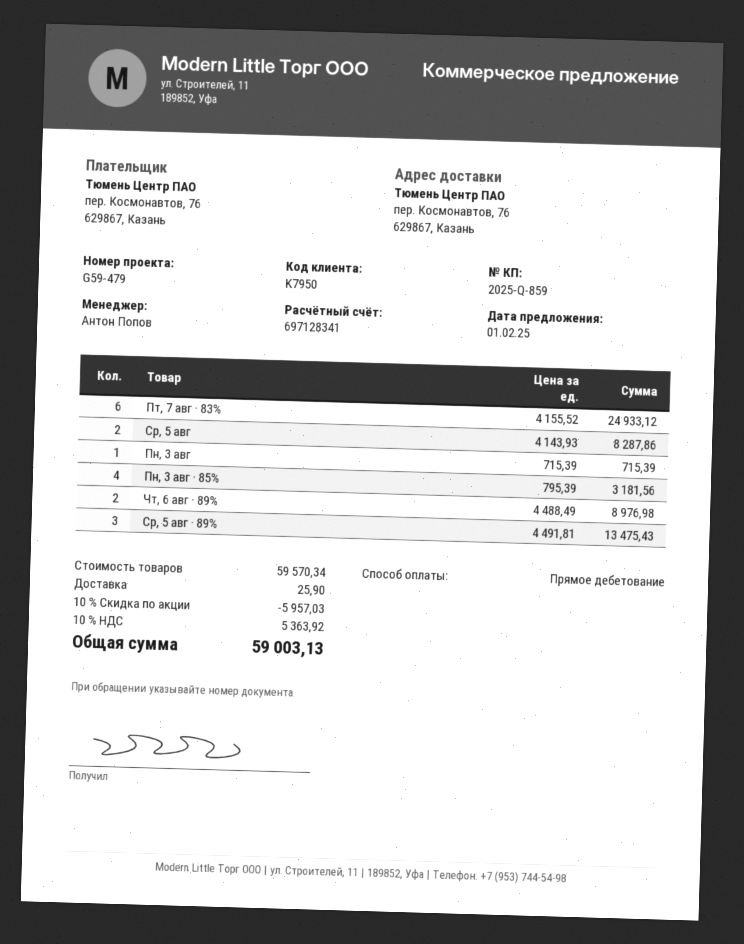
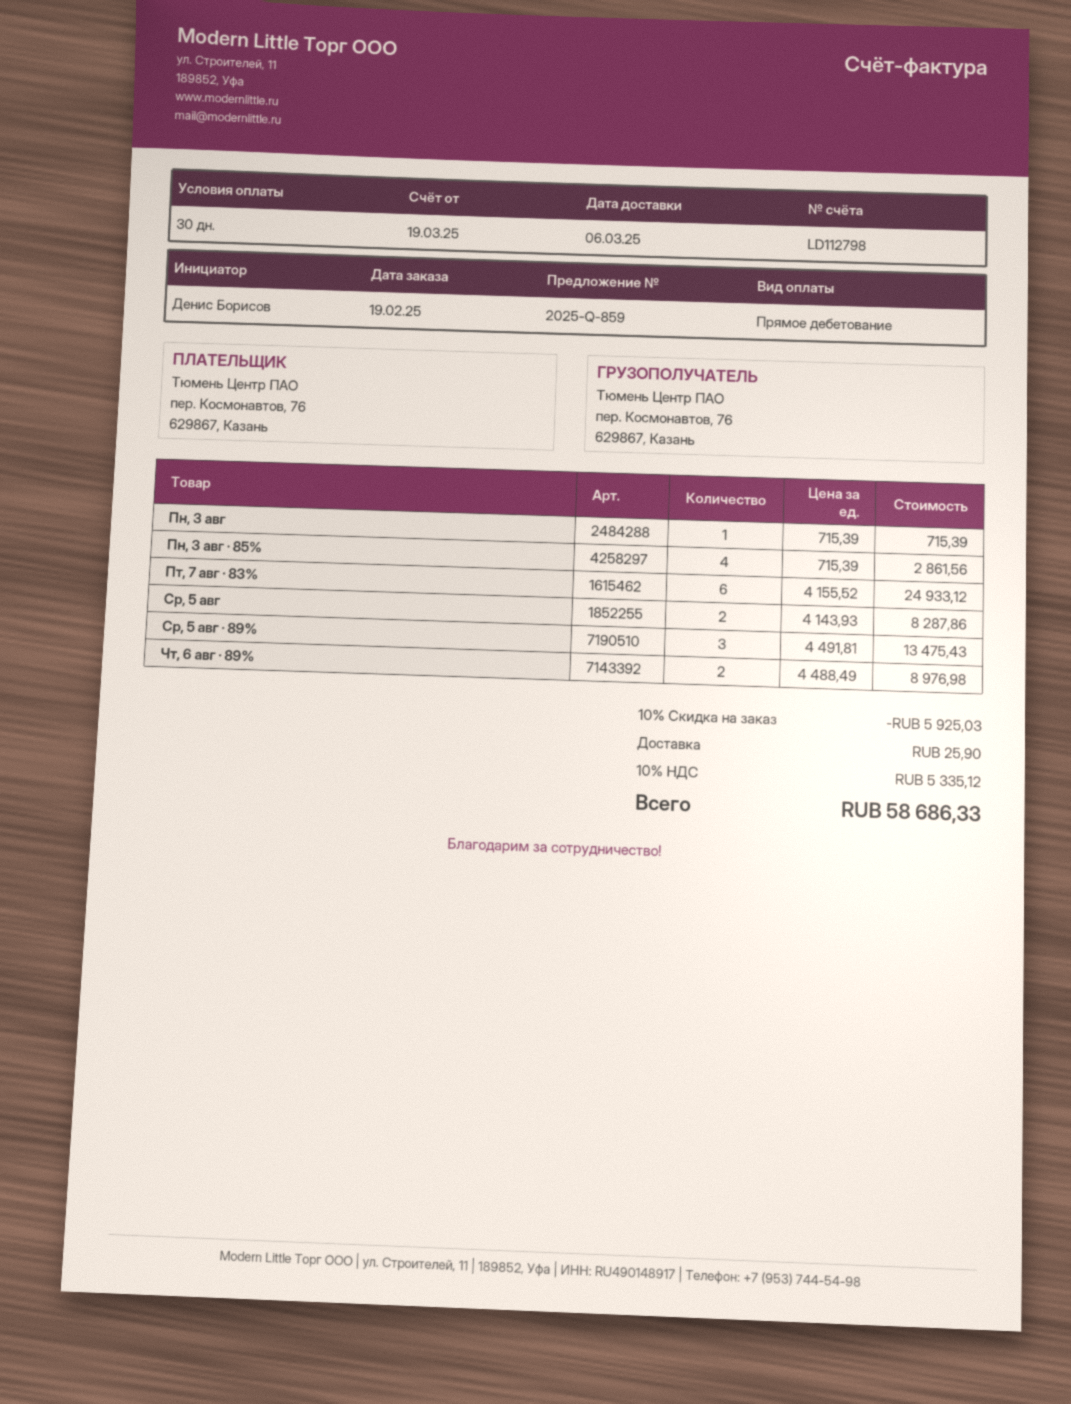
Пн, 3 авг · 85%: 4 x 795.39 = 3181.56 -> 4 x 715.39 = 2861.56
discount: 10% = 5957.03 -> 10% = 5925.03
tax: 10% = 5363.92 -> 10% = 5335.12
total: 59003.13 -> 58686.33

